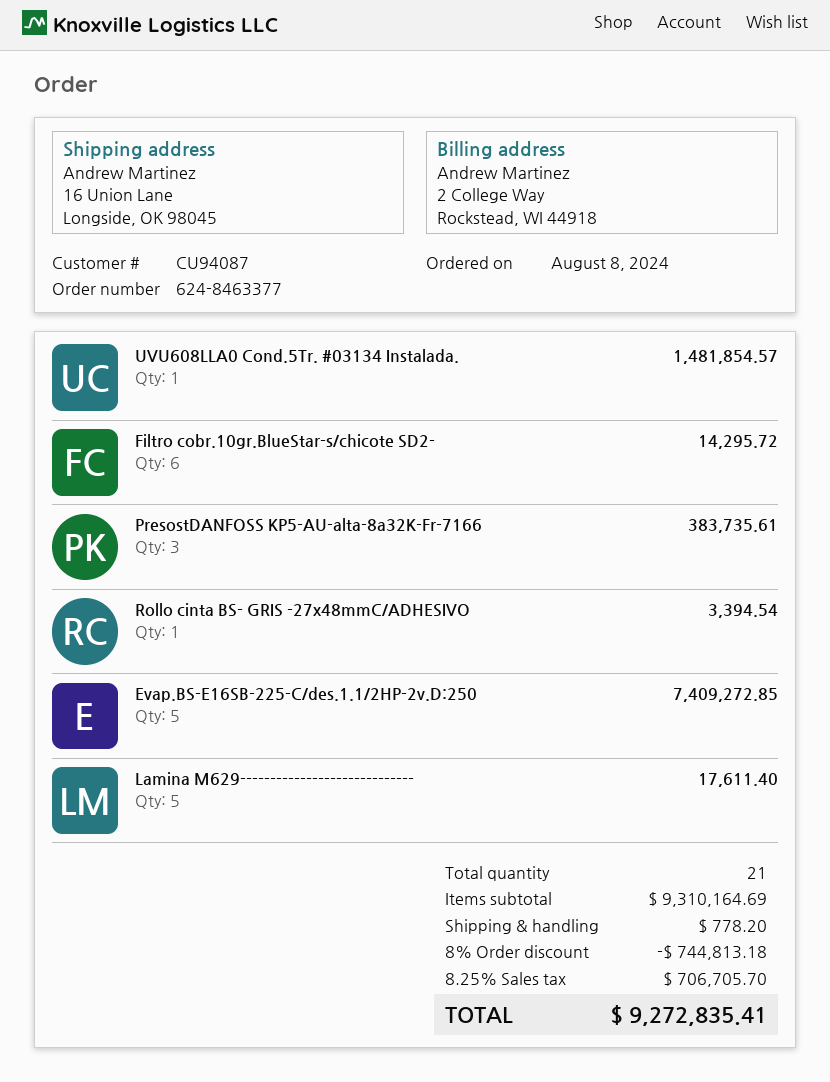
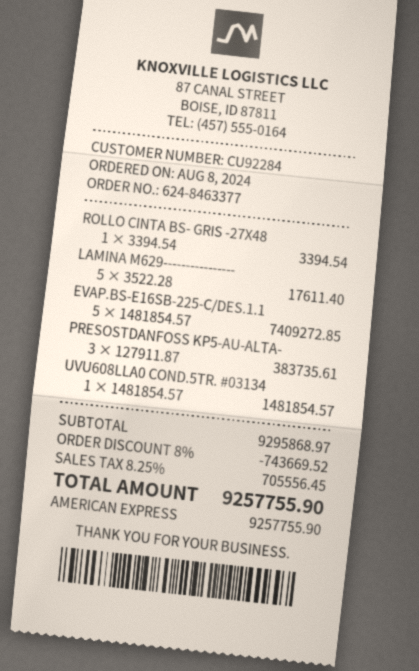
customer number: CU94087 -> CU92284
Filtro cobr.10gr.BlueStar-s/chicote SD2-: 6 for 14295.72 -> none
subtotal: 9310164.69 -> 9295868.97
discount: 8% = 744813.18 -> 8% = 743669.52
shipping: 778.20 -> none
tax: 8.25% = 706705.70 -> 8.25% = 705556.45
total: 9272835.41 -> 9257755.90

